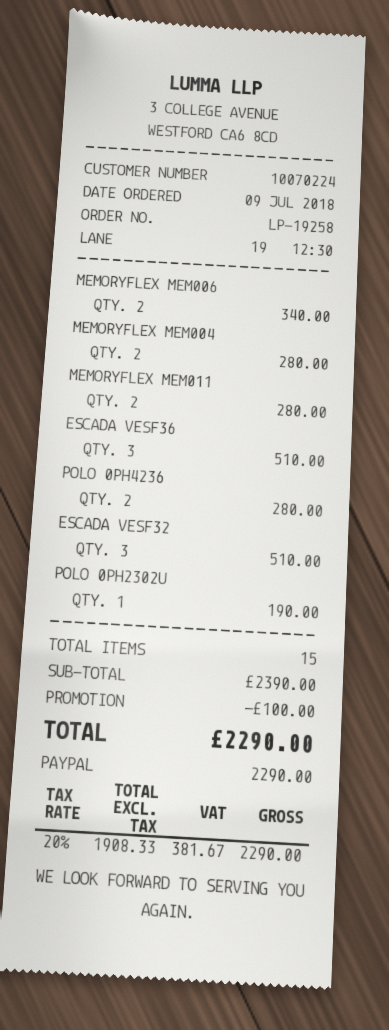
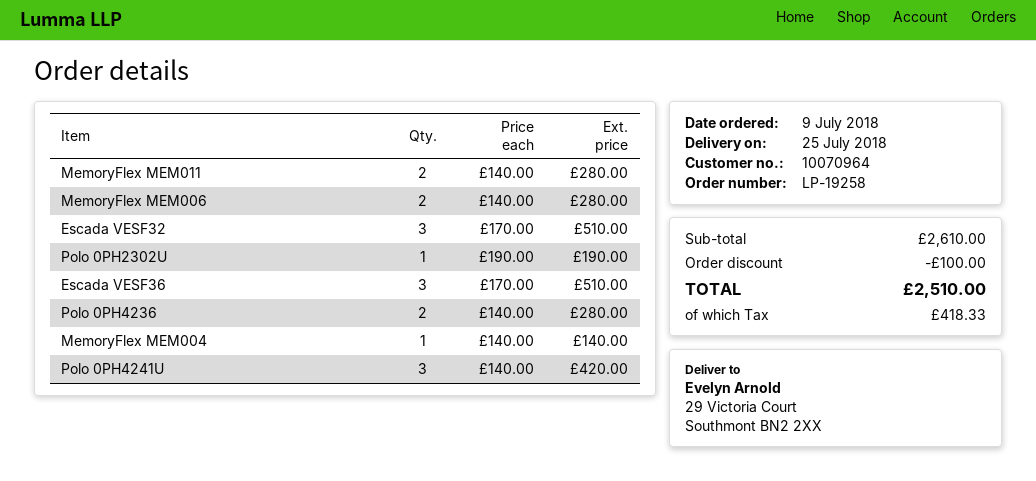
customer number: 10070224 -> 10070964
MEMORYFLEX MEM006: 2 for 340.00 -> 2 for 280.00
MEMORYFLEX MEM004: 2 for 280.00 -> 1 for 140.00
Polo 0PH4241U: none -> 3 for 420.00
subtotal: 2390.00 -> 2610.00
tax: 381.67 -> 418.33
total: 2290.00 -> 2510.00

